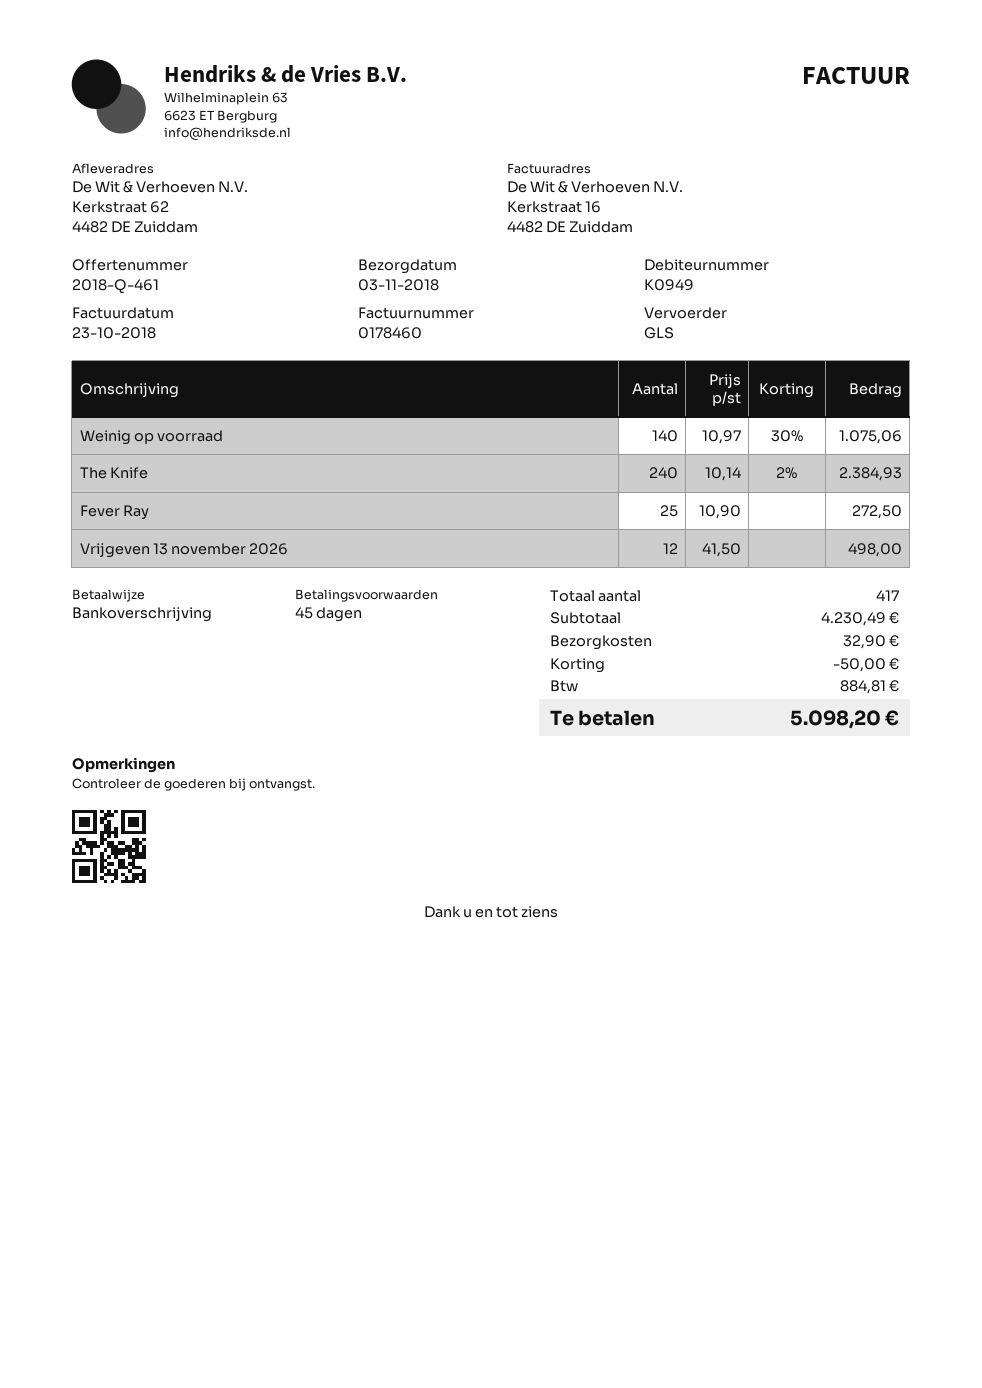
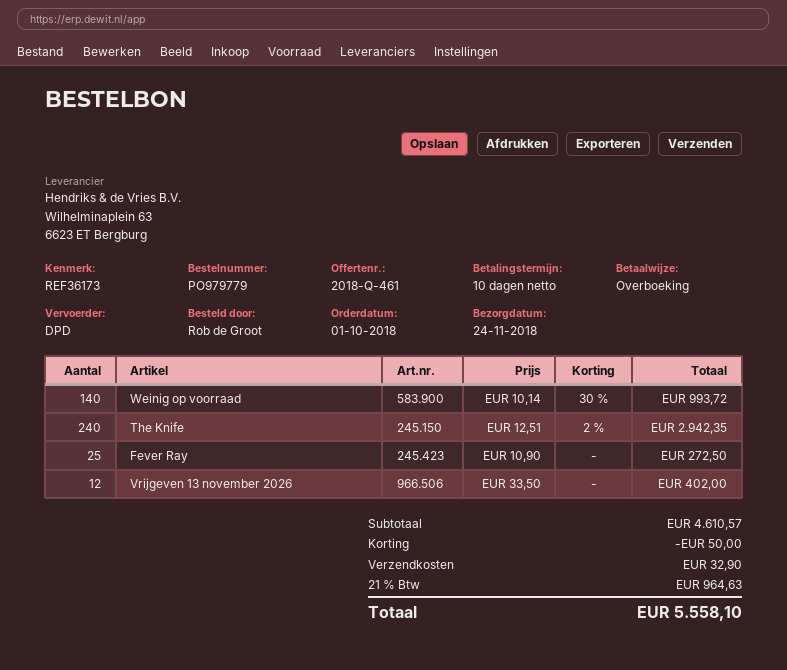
delivery date: 2018-11-03 -> 2018-11-24
payment terms: 45 days -> 10 days
shipping method: GLS -> DPD
Weinig op voorraad: 140 x 10.97 - 30% = 1075.06 -> 140 x 10.14 - 30% = 993.72
The Knife: 240 x 10.14 - 2% = 2384.93 -> 240 x 12.51 - 2% = 2942.35
Vrijgeven 13 november 2026: 12 x 41.50 = 498.00 -> 12 x 33.50 = 402.00
subtotal: 4230.49 -> 4610.57
tax: 884.81 -> 964.63
total: 5098.20 -> 5558.10

